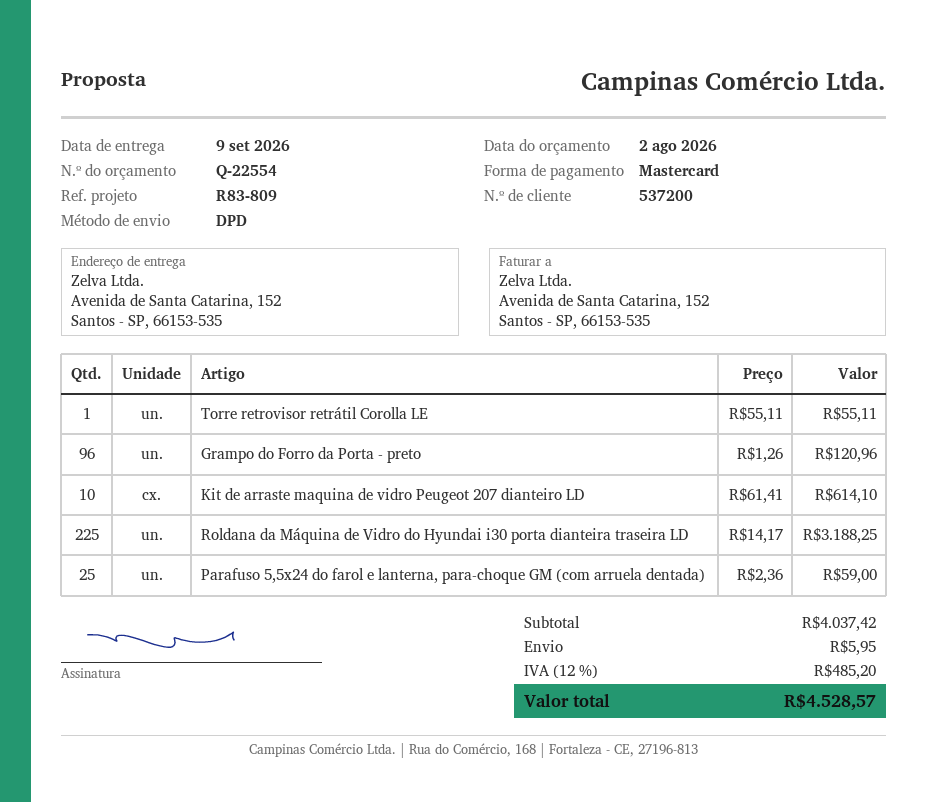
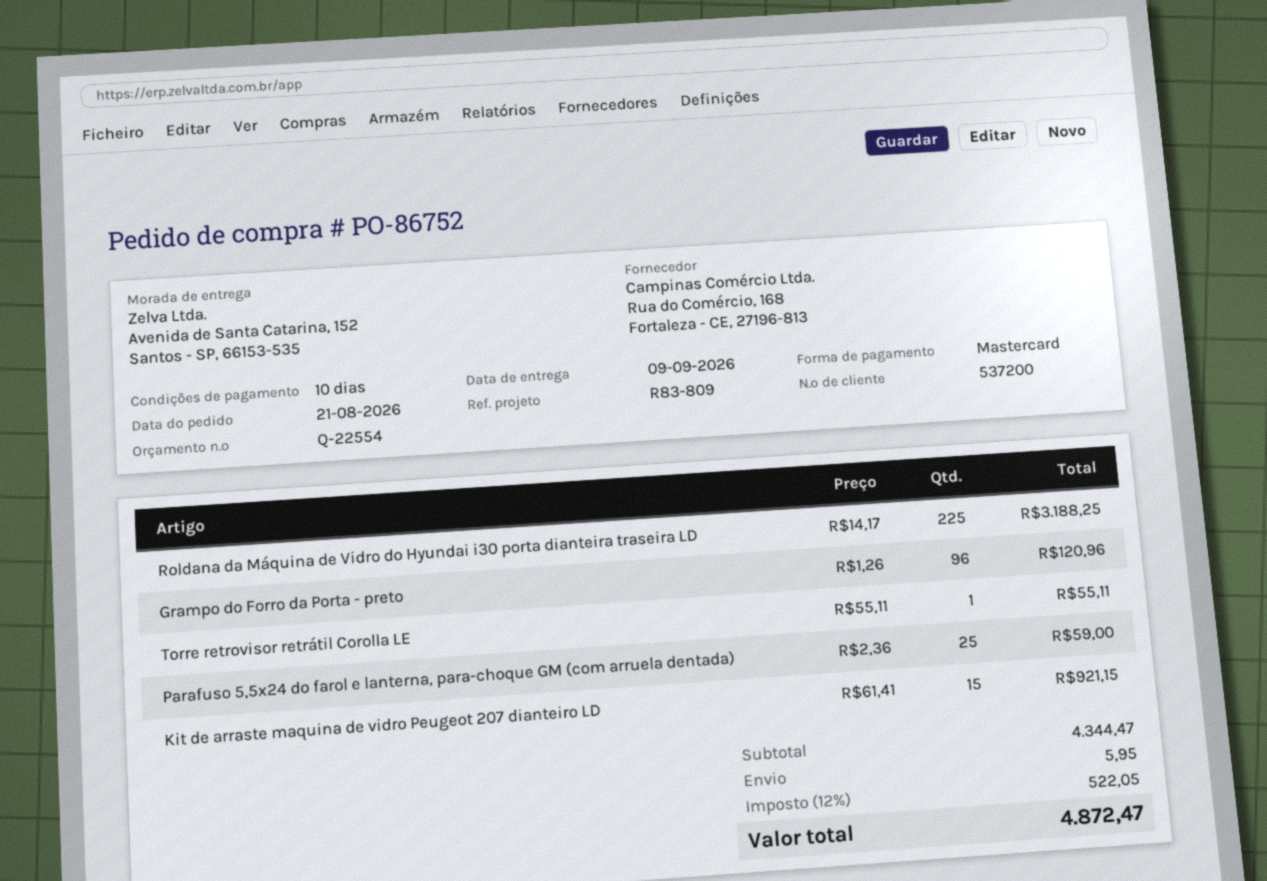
Kit de arraste maquina de vidro Peugeot 207 dianteiro LD: 10 x 61.41 = 614.10 -> 15 x 61.41 = 921.15
subtotal: 4037.42 -> 4344.47
tax: 12% = 485.20 -> 12% = 522.05
total: 4528.57 -> 4872.47

